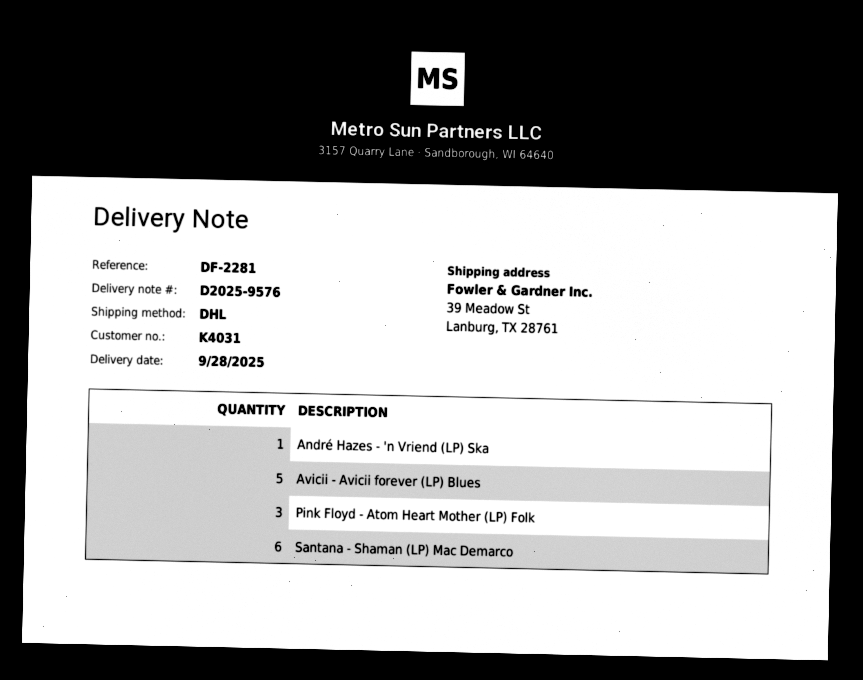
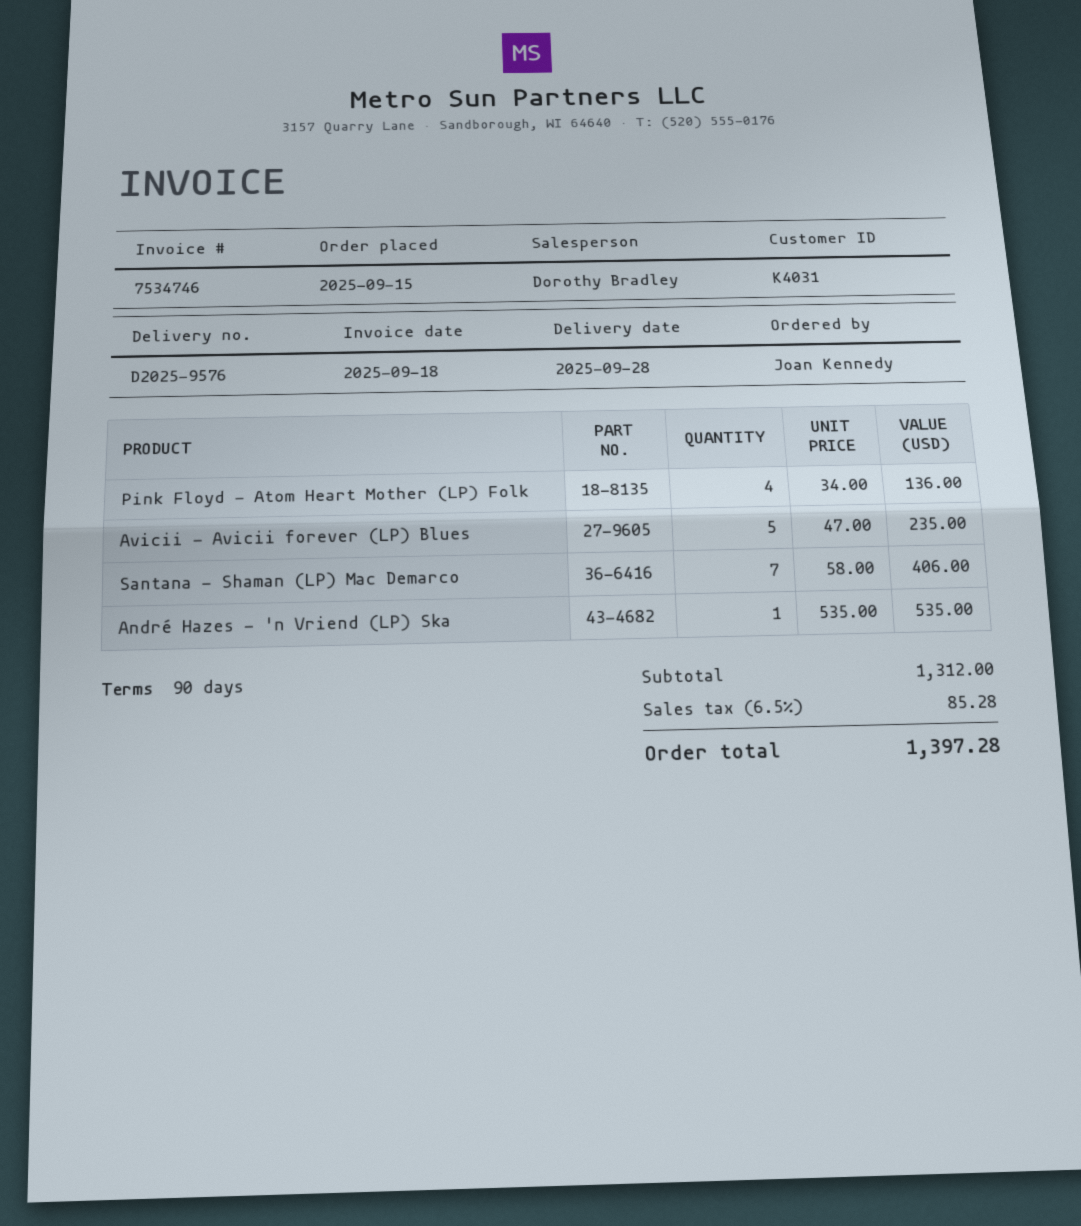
Pink Floyd - Atom Heart Mother (LP) Folk: 3 -> 4
Santana - Shaman (LP) Mac Demarco: 6 -> 7

